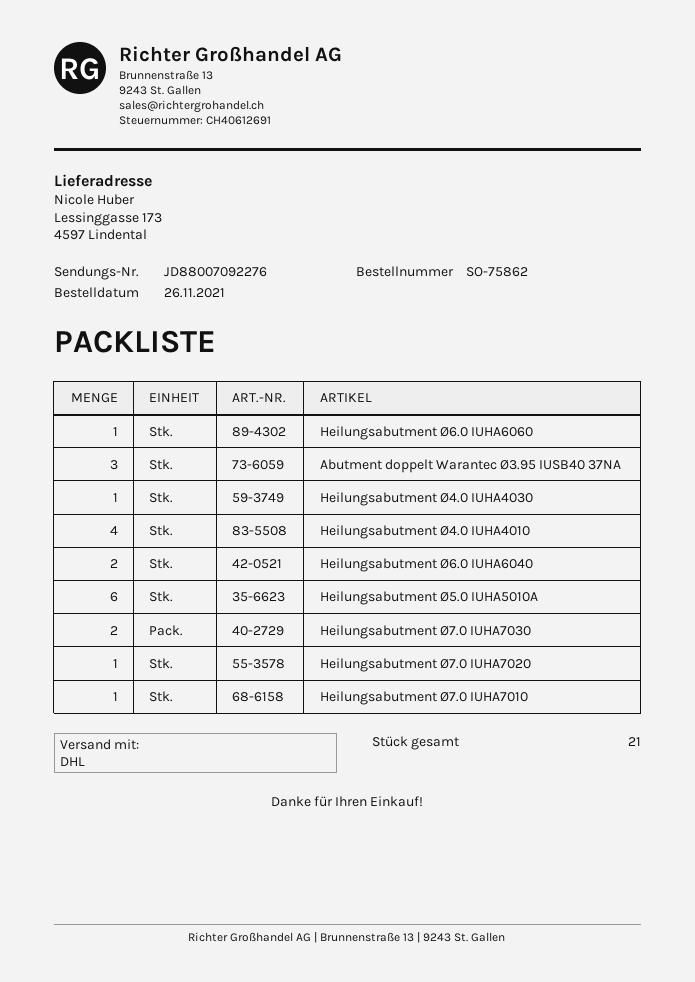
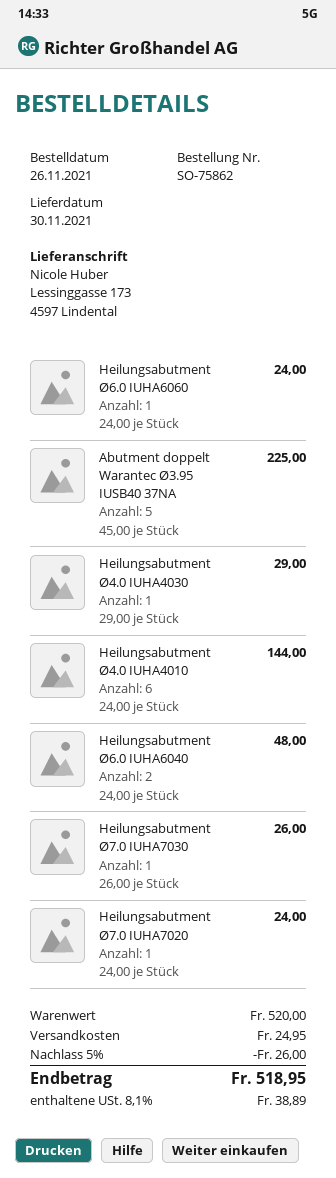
Abutment doppelt Warantec Ø3.95 IUSB40 37NA: 3 -> 5
Heilungsabutment Ø4.0 IUHA4010: 4 -> 6
Heilungsabutment Ø5.0 IUHA5010A: 6 -> none
Heilungsabutment Ø7.0 IUHA7030: 2 -> 1
Heilungsabutment Ø7.0 IUHA7010: 1 -> none

